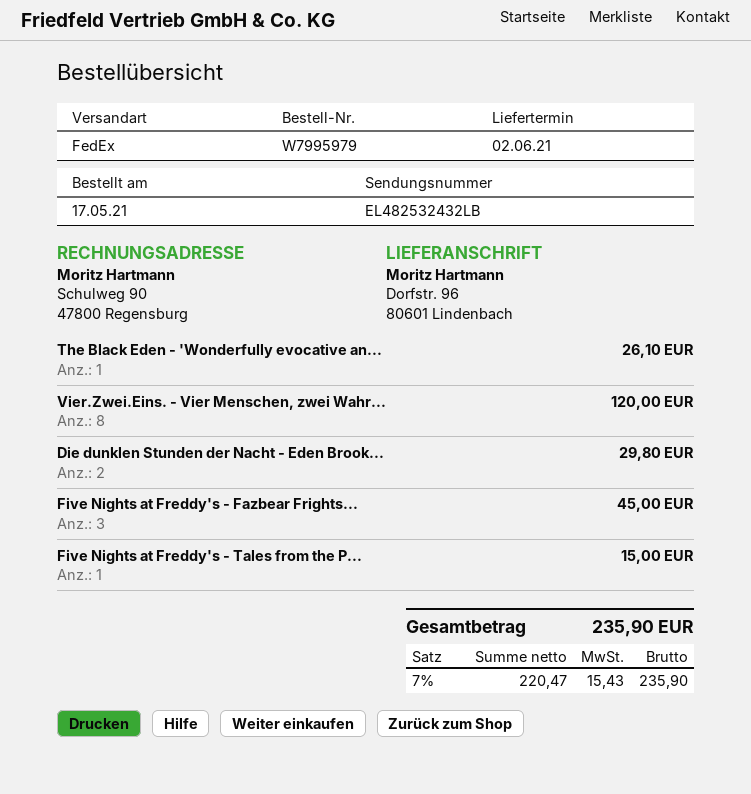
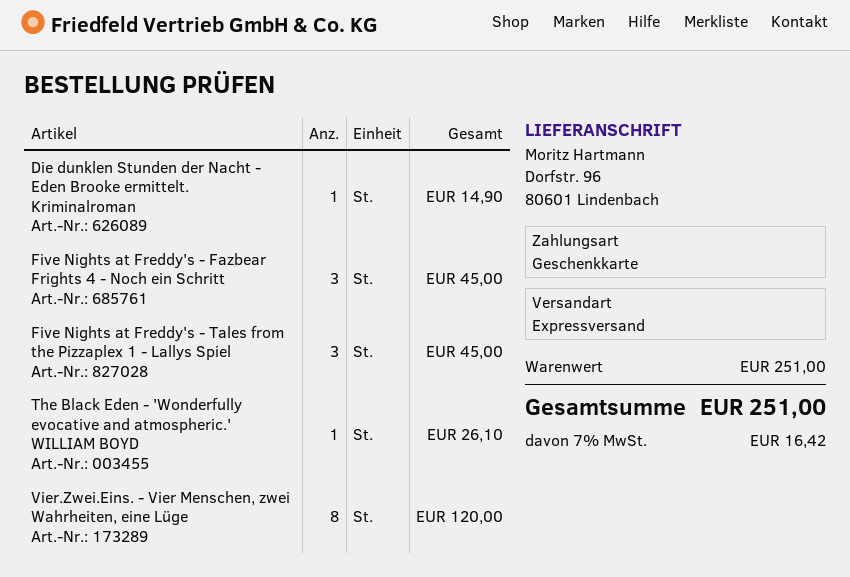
shipping method: FedEx -> express
Die dunklen Stunden der Nacht - Eden Brook...: 2 for 29.80 -> 1 for 14.90
Five Nights at Freddy's - Tales from the P...: 1 for 15.00 -> 3 for 45.00
tax: 7% = 15.43 -> 7% = 16.42
total: 235.90 -> 251.00

